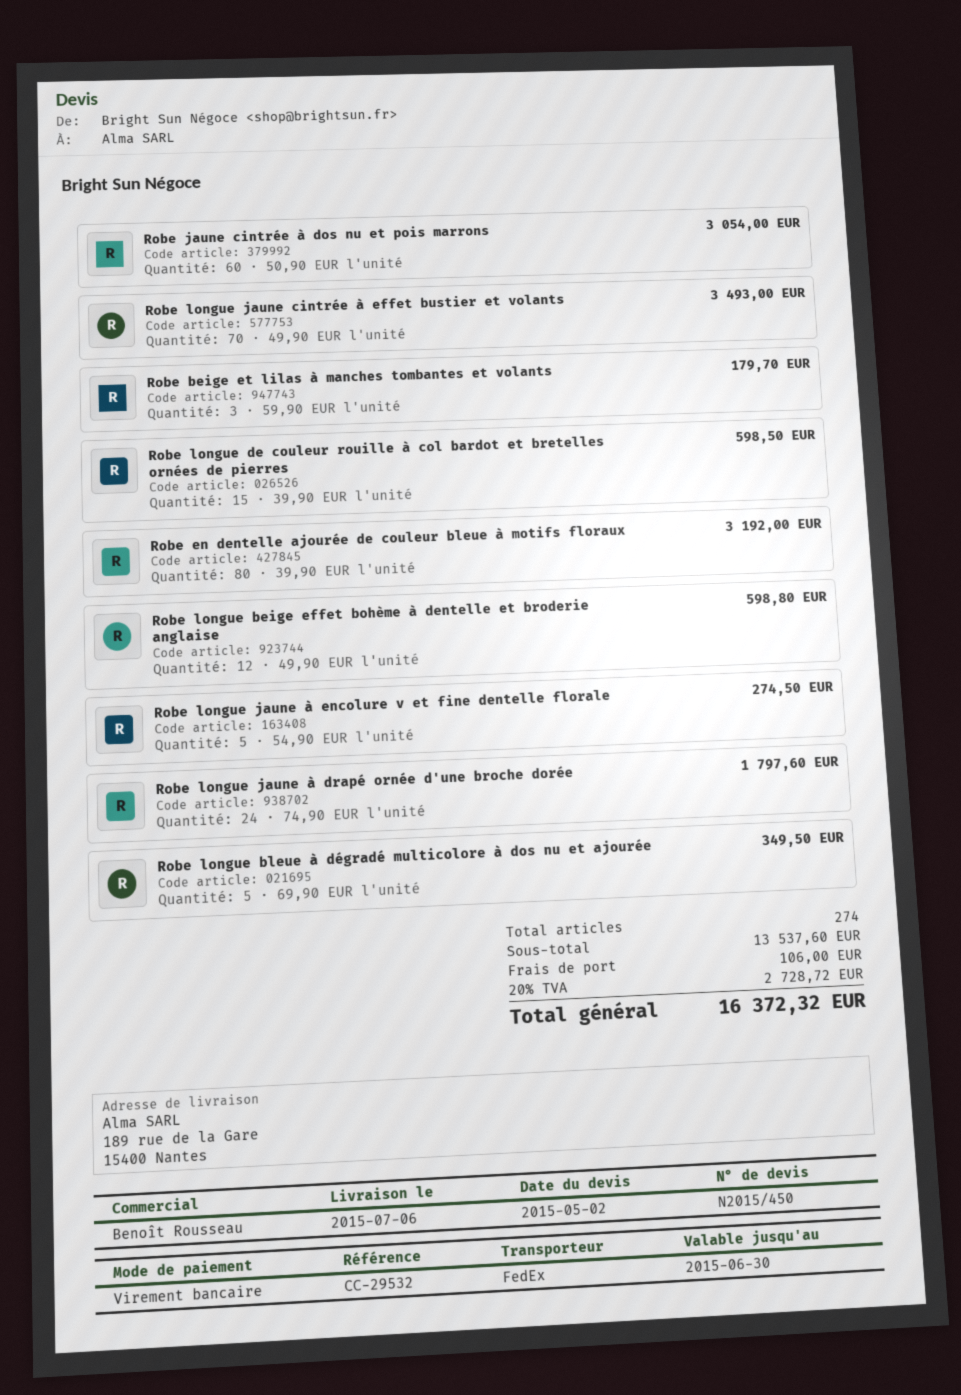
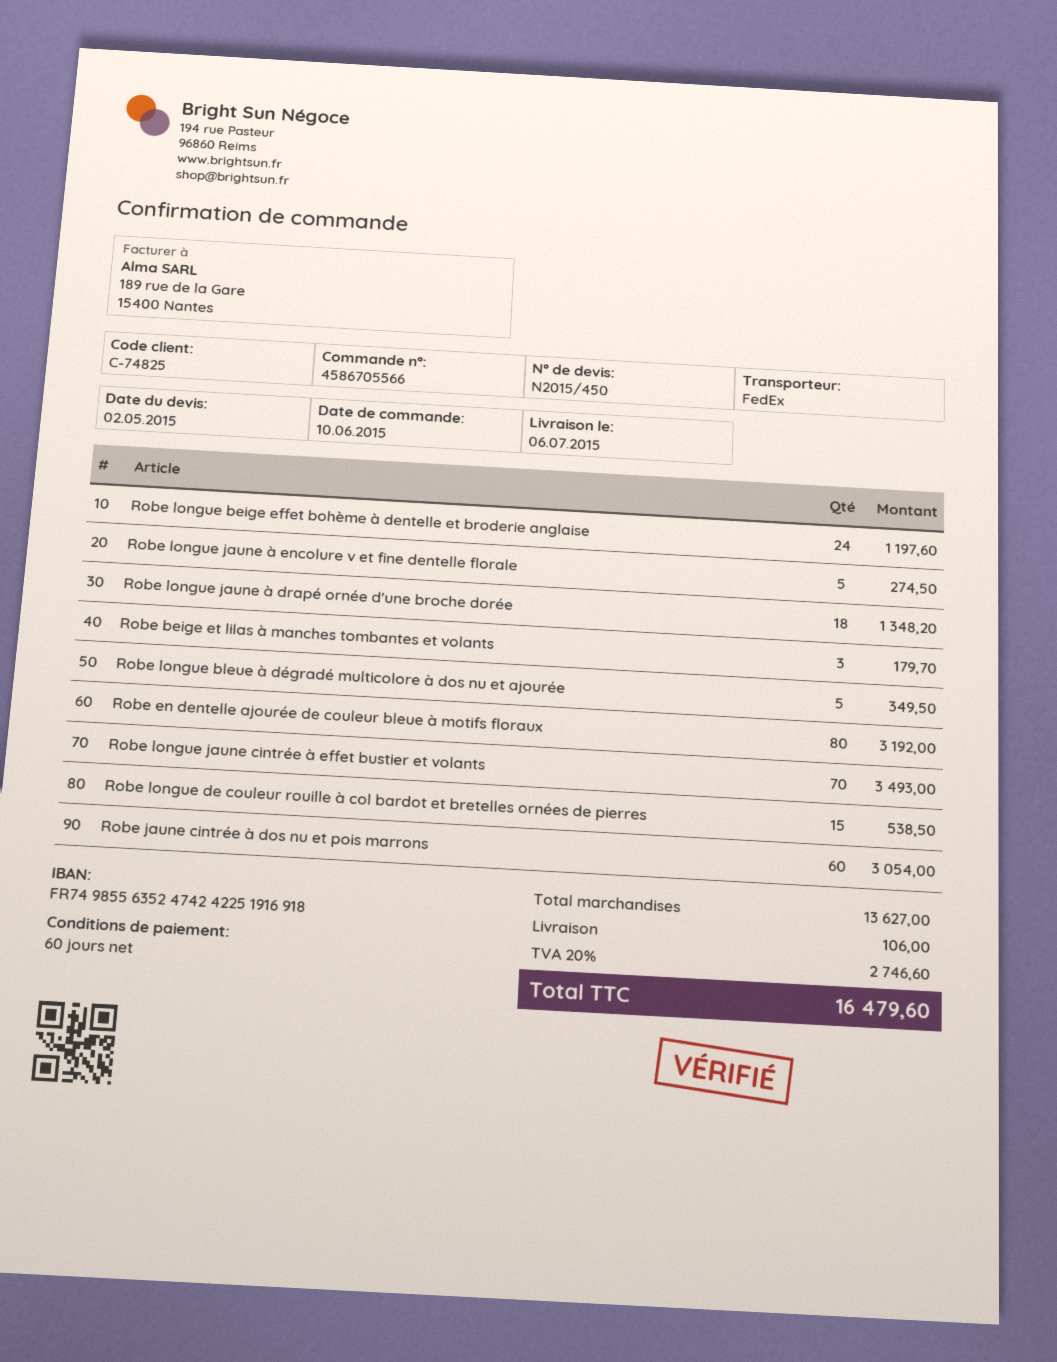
Robe longue de couleur rouille à col bardot et bretelles ornées de pierres: 15 for 598.50 -> 15 for 538.50
Robe longue beige effet bohème à dentelle et broderie anglaise: 12 for 598.80 -> 24 for 1197.60
Robe longue jaune à drapé ornée d'une broche dorée: 24 for 1797.60 -> 18 for 1348.20
subtotal: 13537.60 -> 13627.00
tax: 20% = 2728.72 -> 20% = 2746.60
total: 16372.32 -> 16479.60

